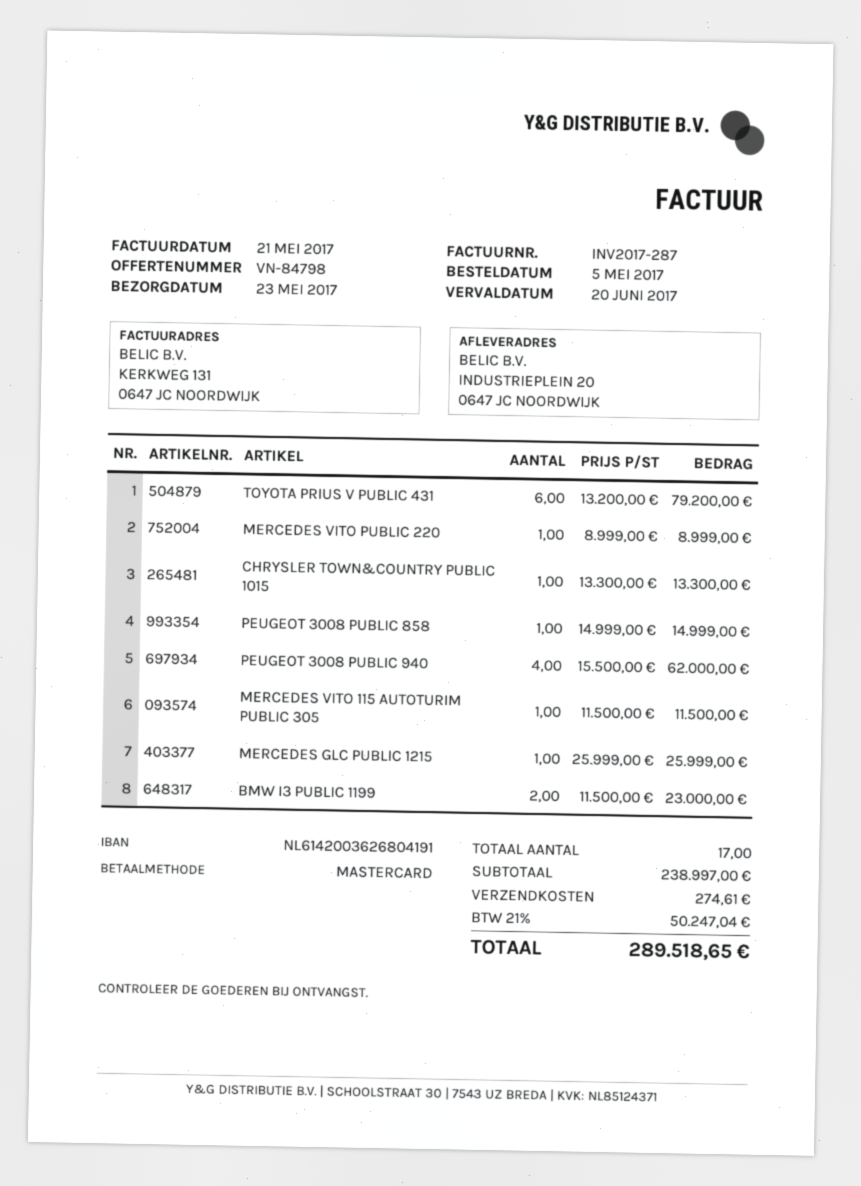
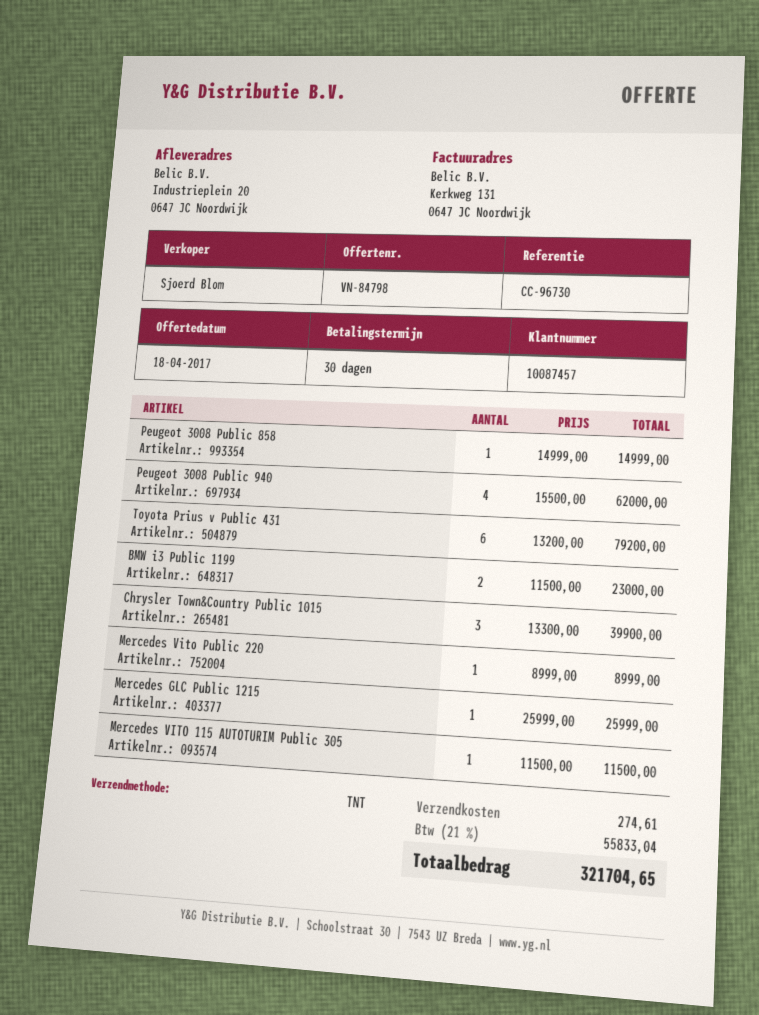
CHRYSLER TOWN&COUNTRY PUBLIC 1015: 1 x 13300.00 = 13300.00 -> 3 x 13300.00 = 39900.00
tax: 21% = 50247.04 -> 21% = 55833.04
total: 289518.65 -> 321704.65

